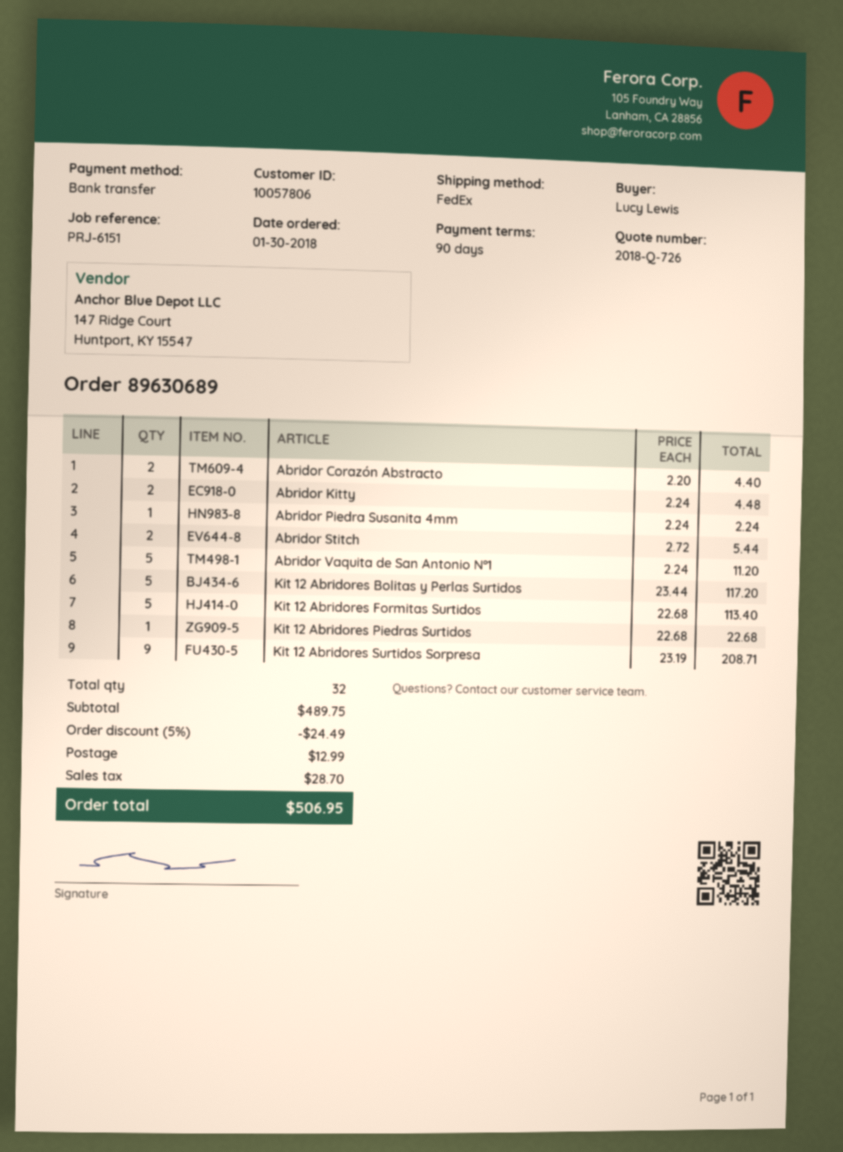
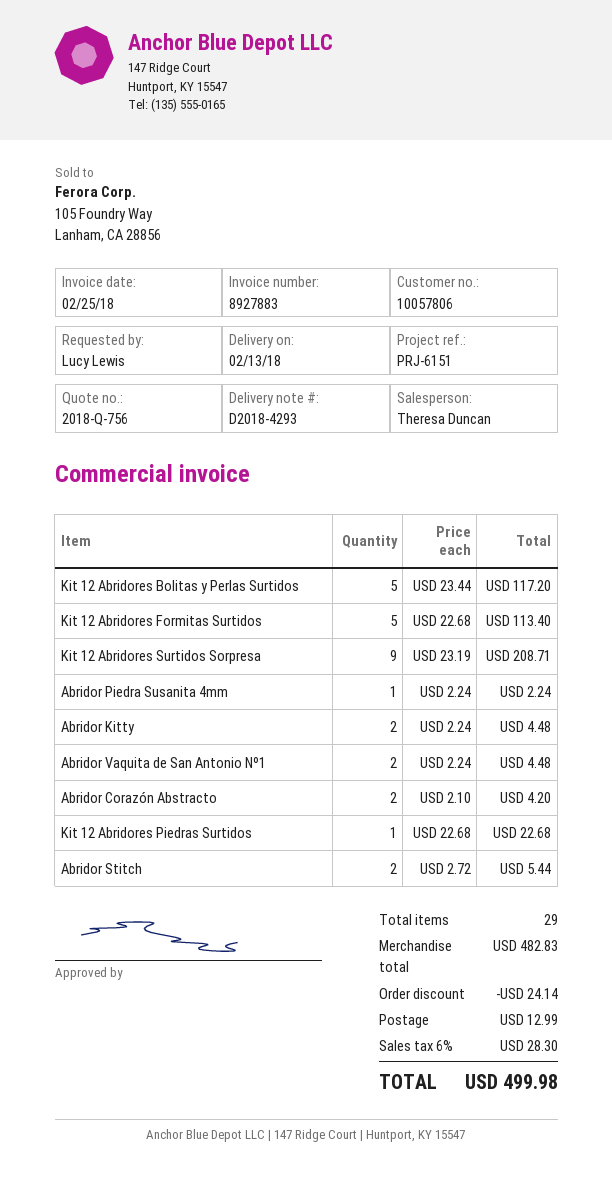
quote number: 2018-Q-726 -> 2018-Q-756
Abridor Corazón Abstracto: 2 x 2.20 = 4.40 -> 2 x 2.10 = 4.20
Abridor Vaquita de San Antonio Nº1: 5 x 2.24 = 11.20 -> 2 x 2.24 = 4.48
total quantity: 32 -> 29
subtotal: 489.75 -> 482.83
discount: 24.49 -> 24.14
tax: 28.70 -> 28.30
total: 506.95 -> 499.98

